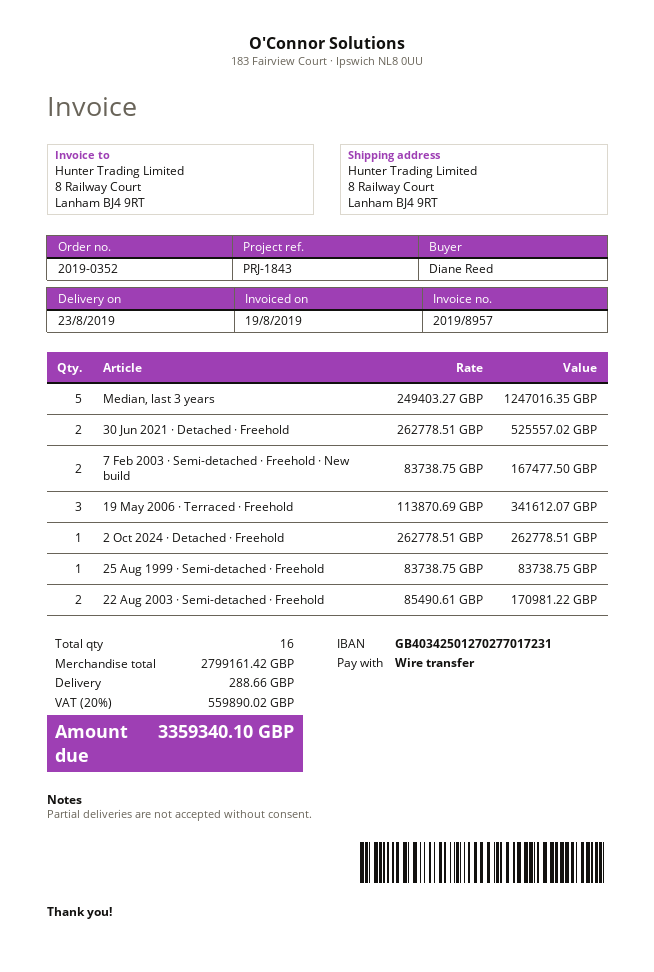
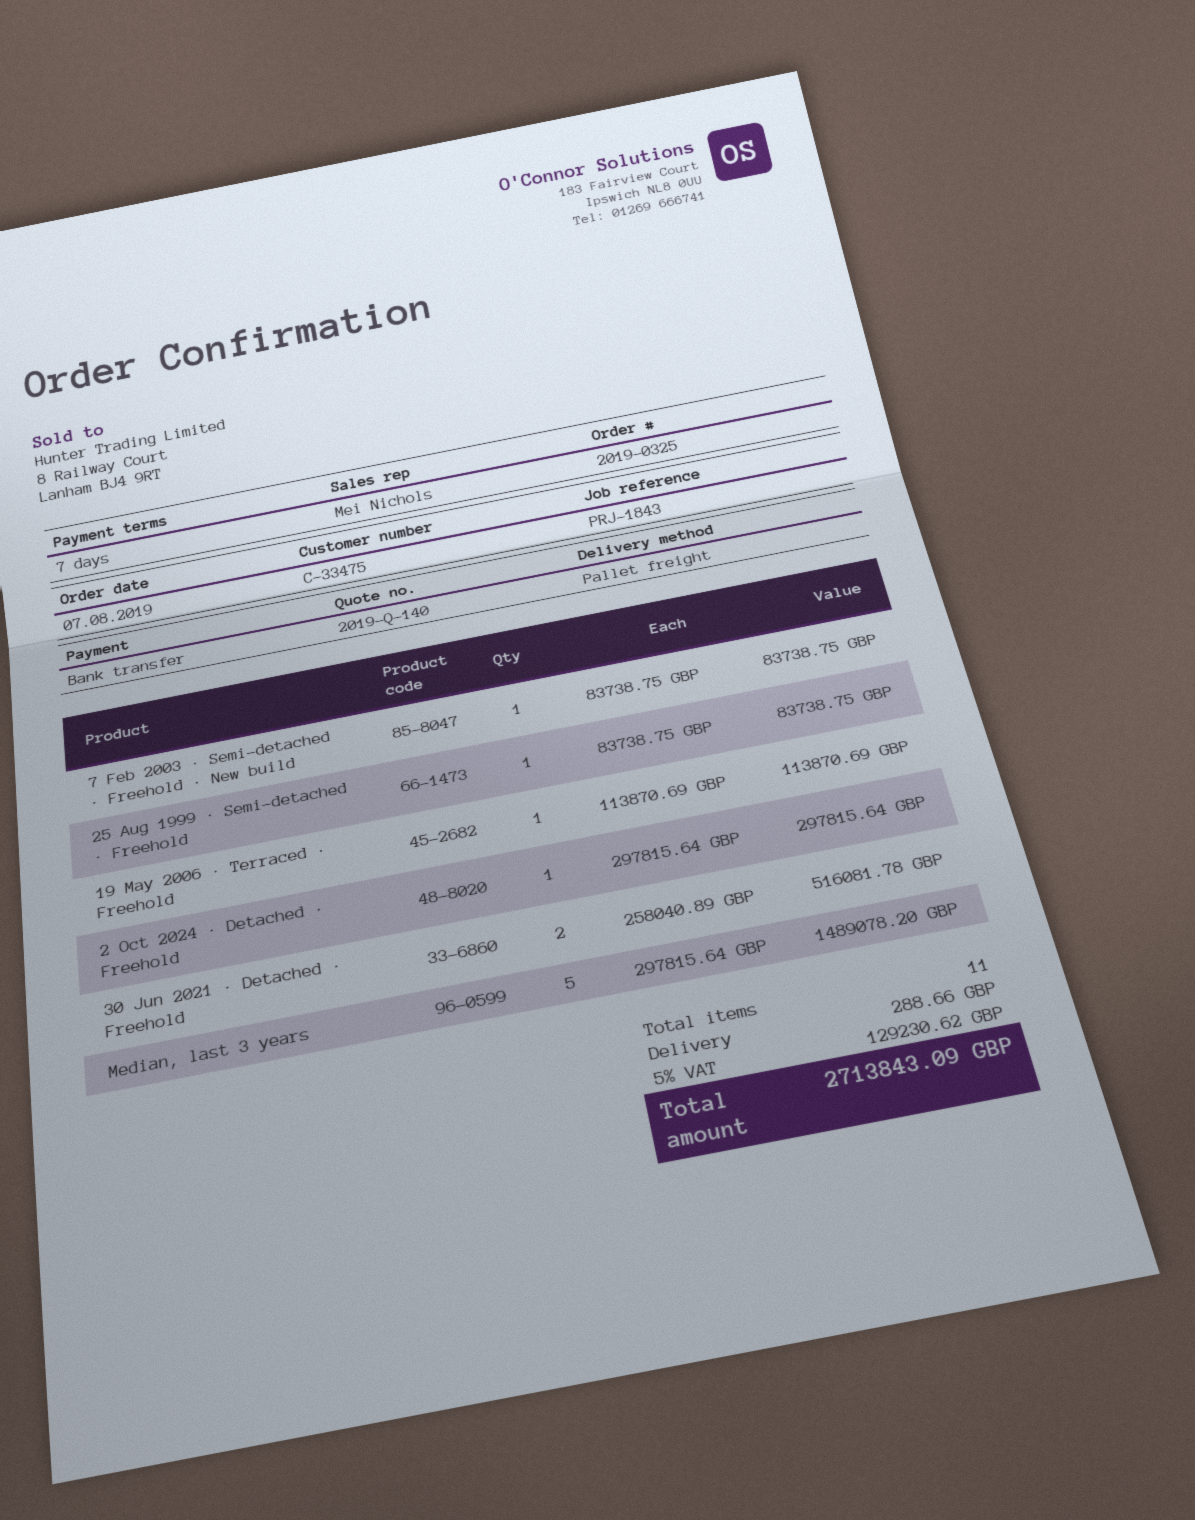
order number: 2019-0352 -> 2019-0325
Median, last 3 years: 5 x 249403.27 = 1247016.35 -> 5 x 297815.64 = 1489078.20
30 Jun 2021 · Detached · Freehold: 2 x 262778.51 = 525557.02 -> 2 x 258040.89 = 516081.78
7 Feb 2003 · Semi-detached · Freehold · New build: 2 x 83738.75 = 167477.50 -> 1 x 83738.75 = 83738.75
19 May 2006 · Terraced · Freehold: 3 x 113870.69 = 341612.07 -> 1 x 113870.69 = 113870.69
2 Oct 2024 · Detached · Freehold: 1 x 262778.51 = 262778.51 -> 1 x 297815.64 = 297815.64
22 Aug 2003 · Semi-detached · Freehold: 2 x 85490.61 = 170981.22 -> none
total quantity: 16 -> 11
tax: 20% = 559890.02 -> 5% = 129230.62
total: 3359340.10 -> 2713843.09

